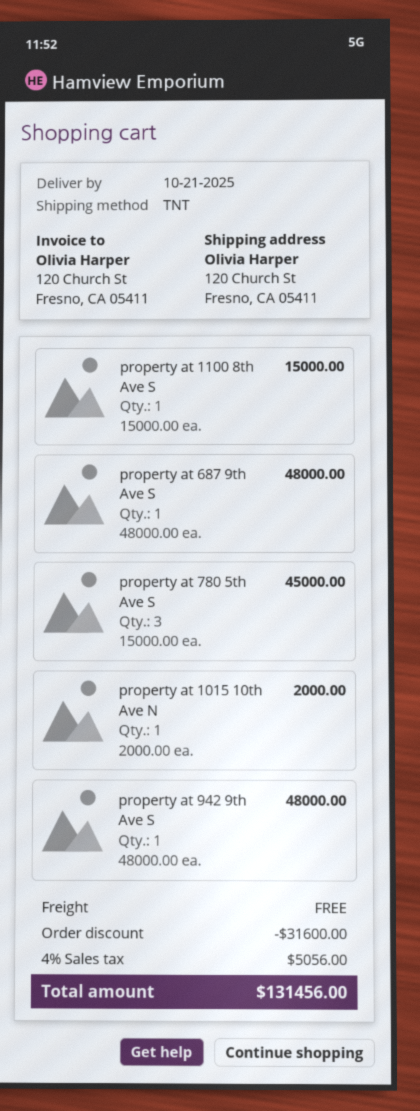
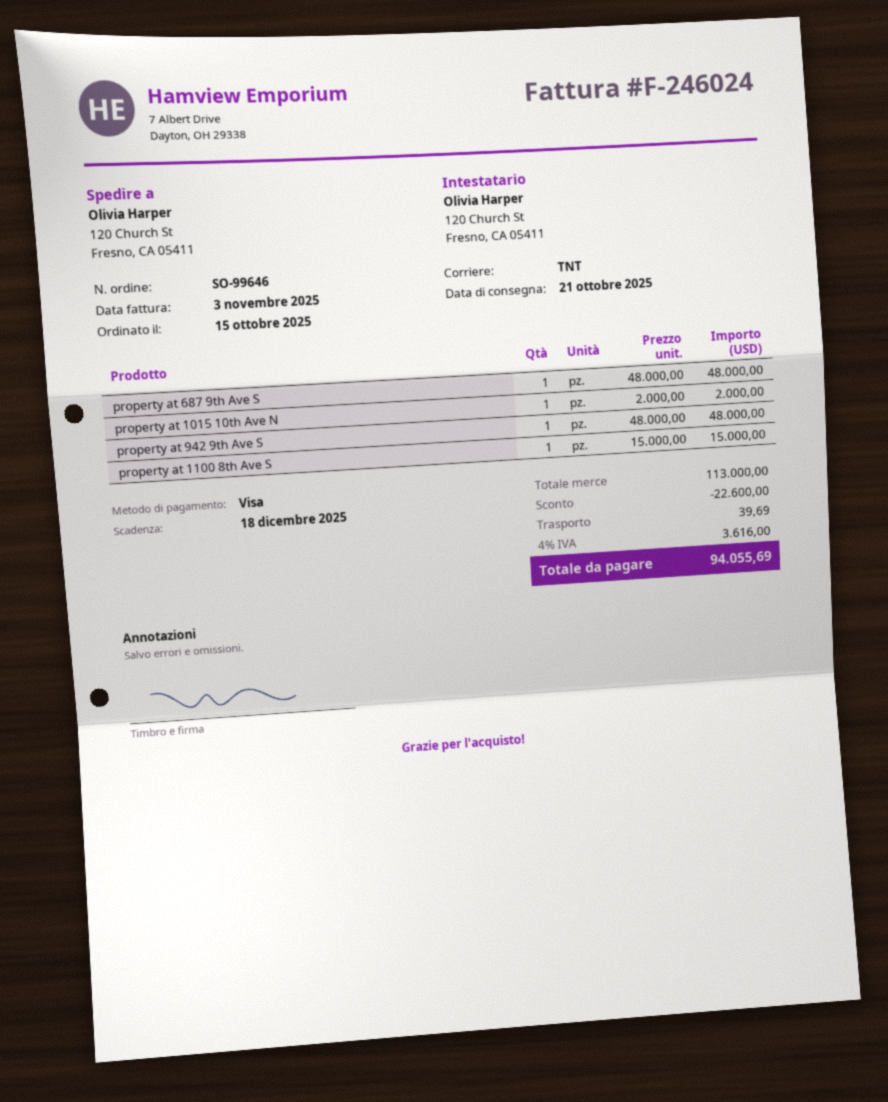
property at 780 5th Ave S: 3 x 15000.00 = 45000.00 -> none
discount: 31600.00 -> 22600.00
shipping: 0.00 -> 39.69
tax: 4% = 5056.00 -> 4% = 3616.00
total: 131456.00 -> 94055.69

